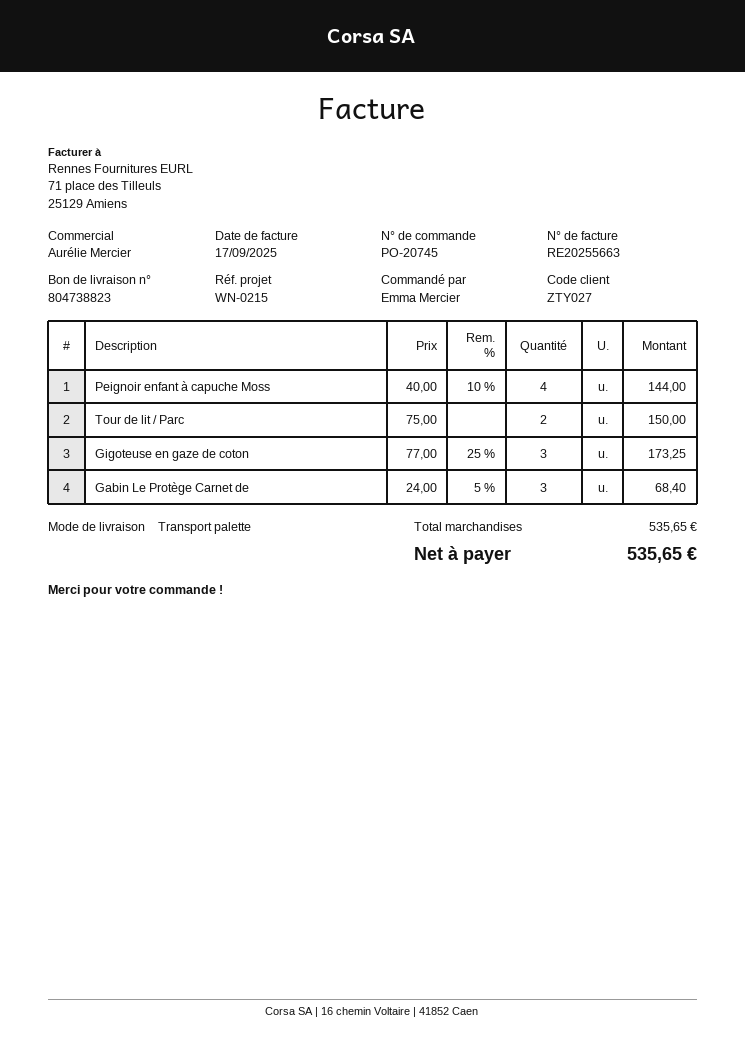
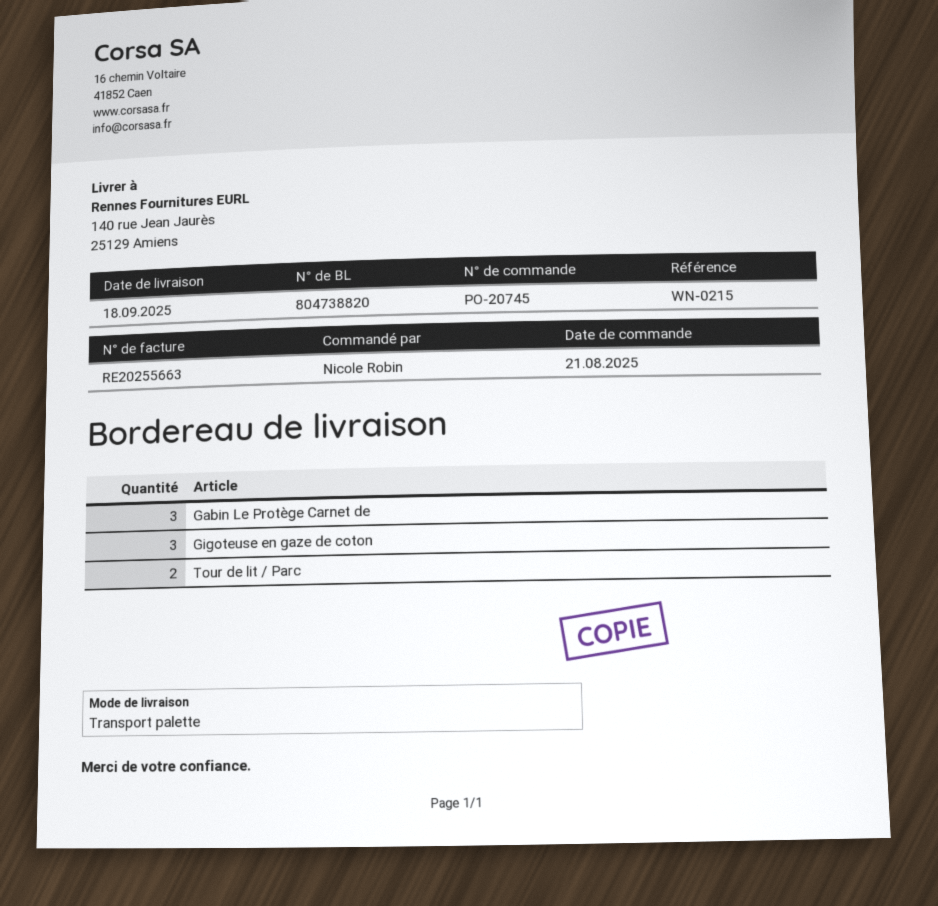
delivery note number: 804738823 -> 804738820
ordered by: Emma Mercier -> Nicole Robin
Peignoir enfant à capuche Moss: 4 -> none

